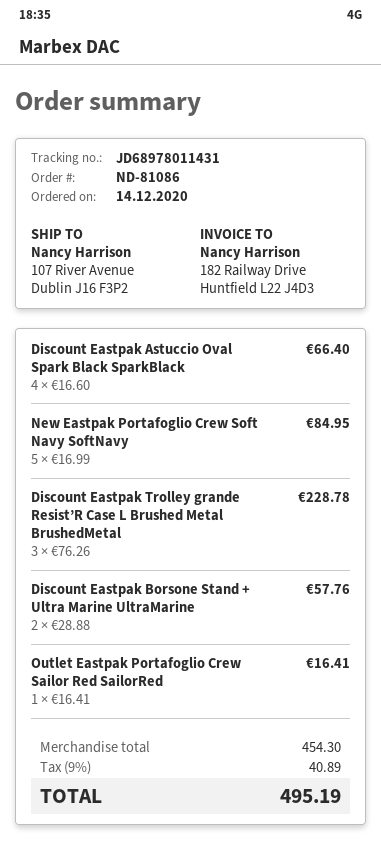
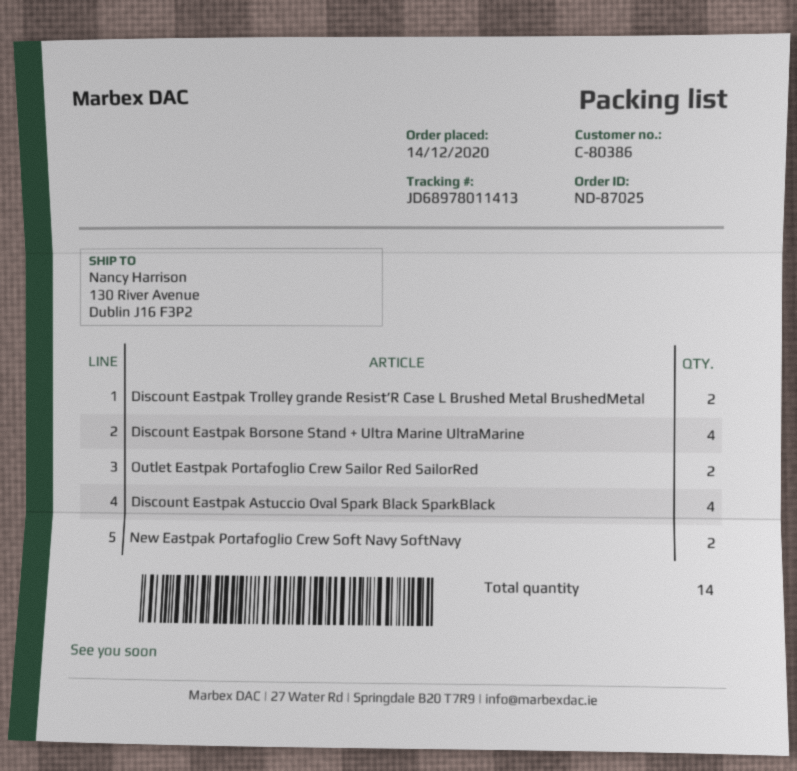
order number: ND-81086 -> ND-87025
tracking number: JD68978011431 -> JD68978011413
ship to: 107 River Avenue, Dublin J16 F3P2 -> 130 River Avenue, Dublin J16 F3P2
New Eastpak Portafoglio Crew Soft Navy SoftNavy: 5 -> 2
Discount Eastpak Trolley grande Resist’R Case L Brushed Metal BrushedMetal: 3 -> 2
Discount Eastpak Borsone Stand + Ultra Marine UltraMarine: 2 -> 4
Outlet Eastpak Portafoglio Crew Sailor Red SailorRed: 1 -> 2

